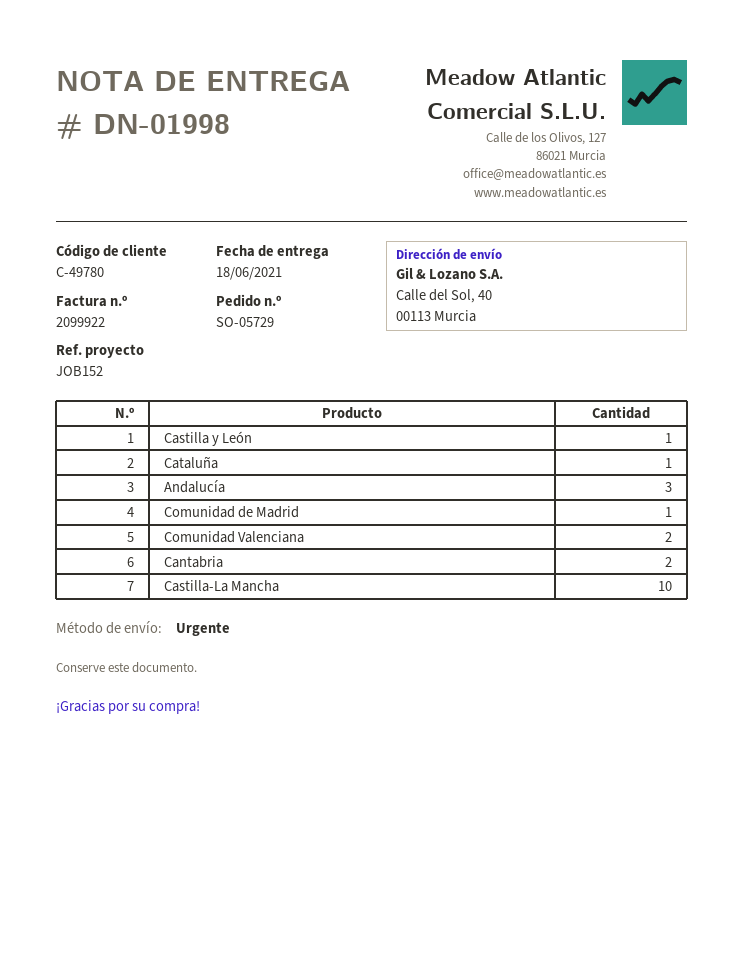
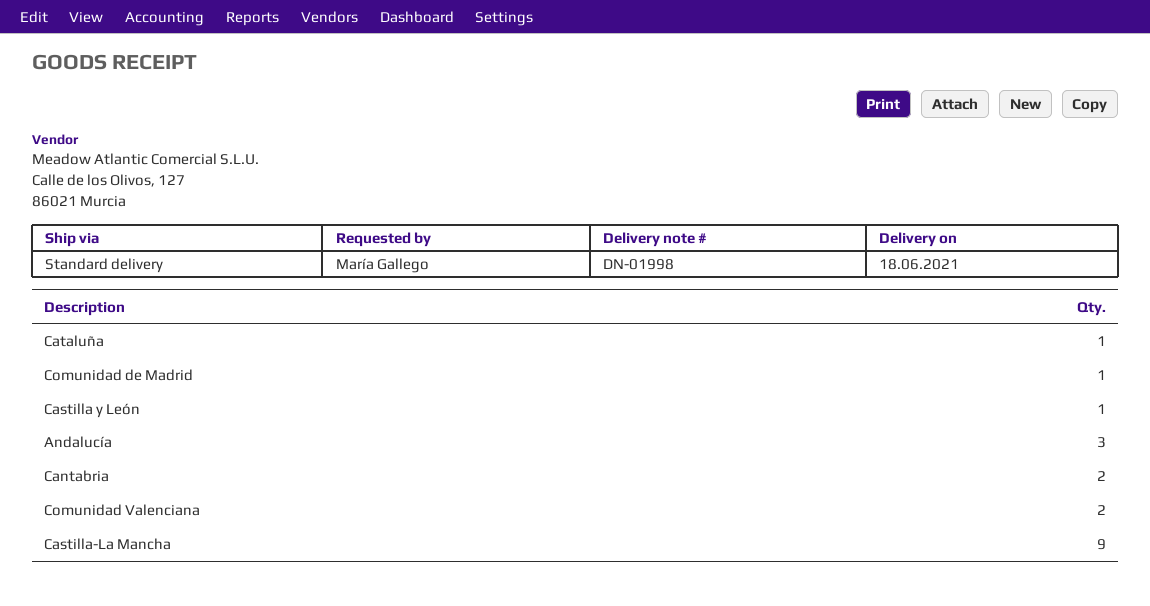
shipping method: express -> standard
Castilla-La Mancha: 10 -> 9

